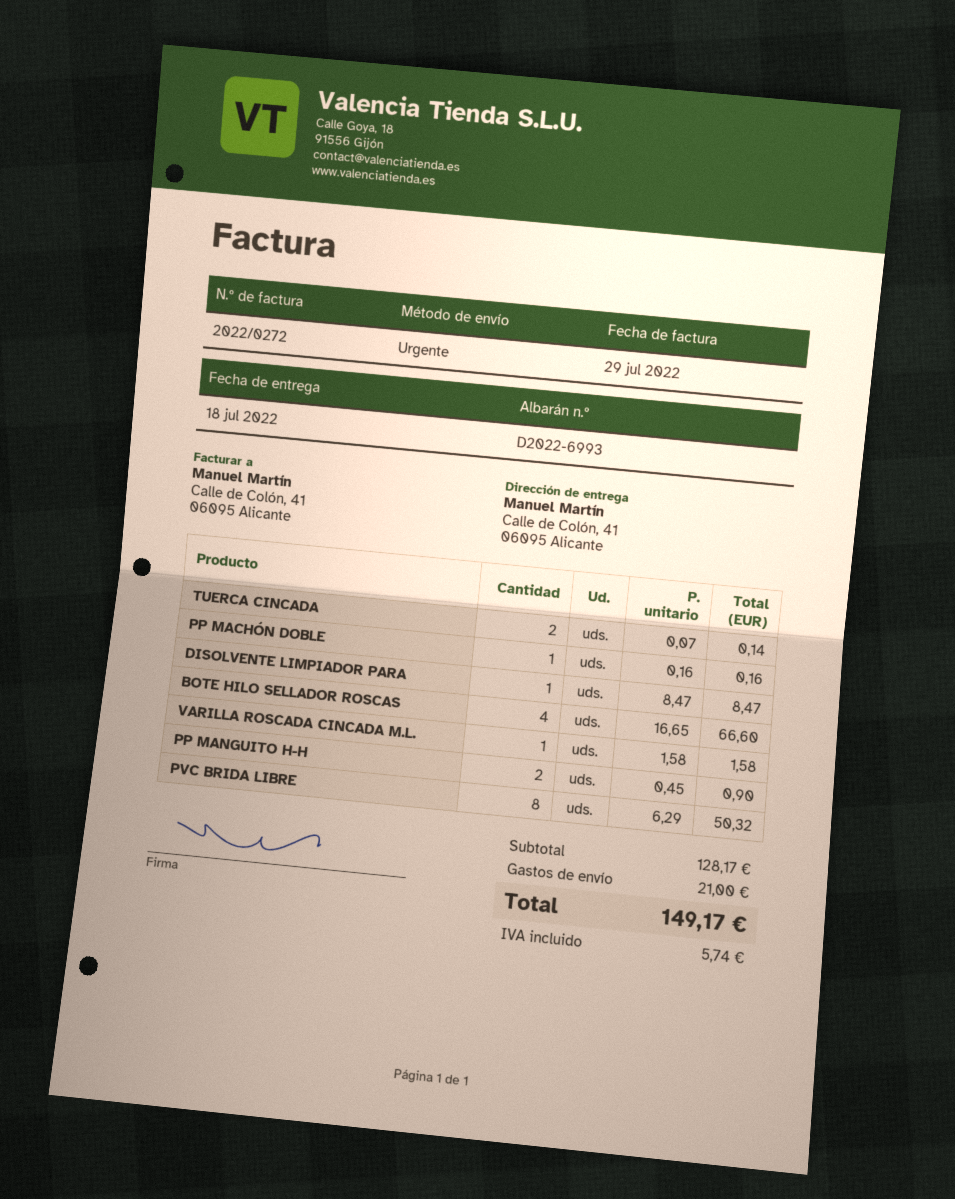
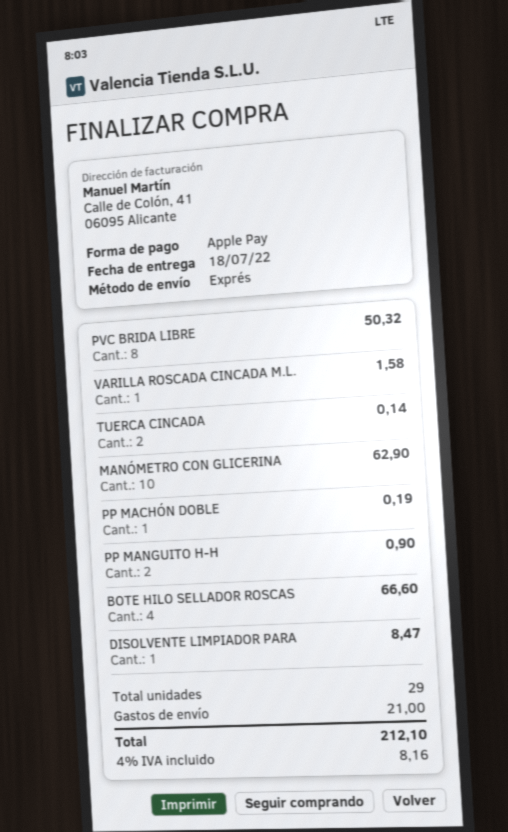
PP MACHÓN DOBLE: 1 for 0.16 -> 1 for 0.19
MANÓMETRO CON GLICERINA: none -> 10 for 62.90
tax: 5.74 -> 8.16
total: 149.17 -> 212.10

